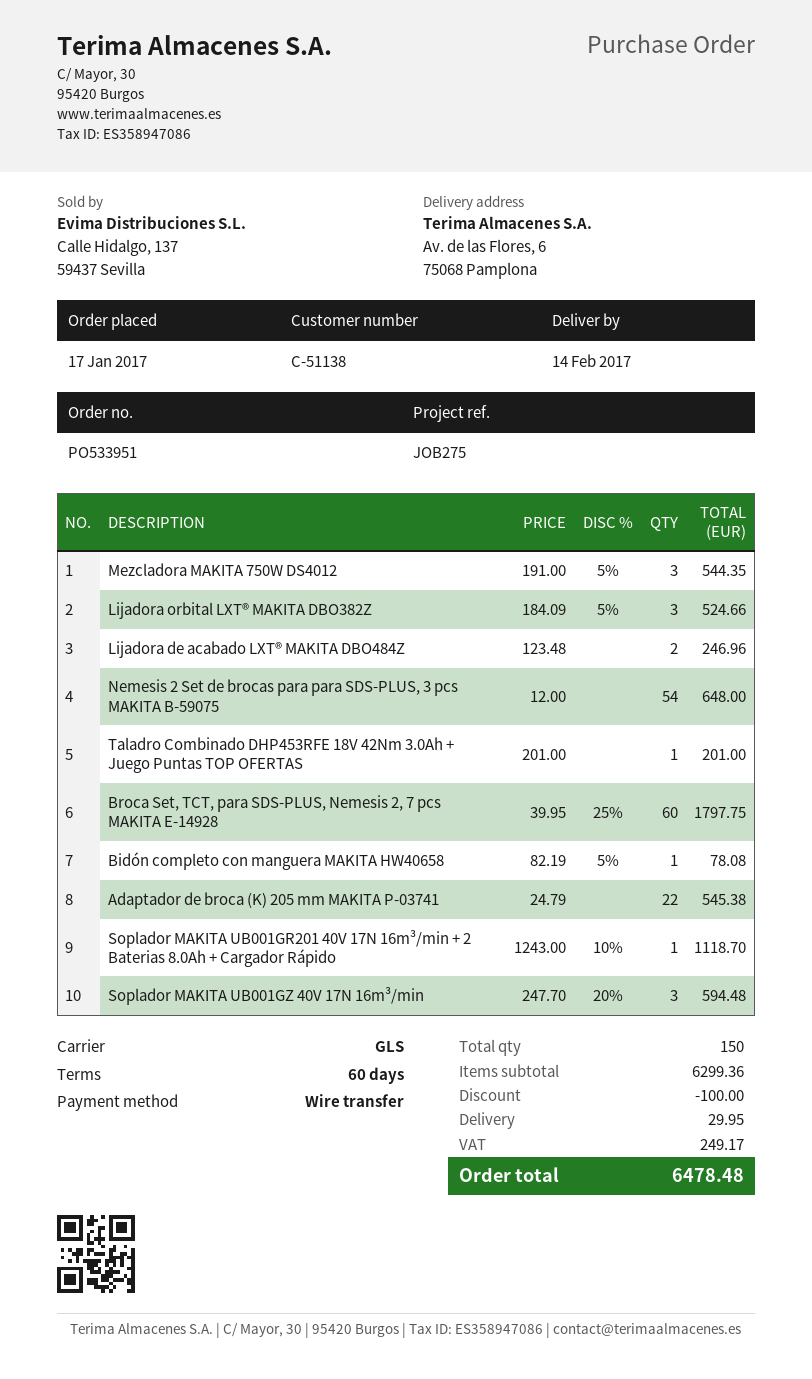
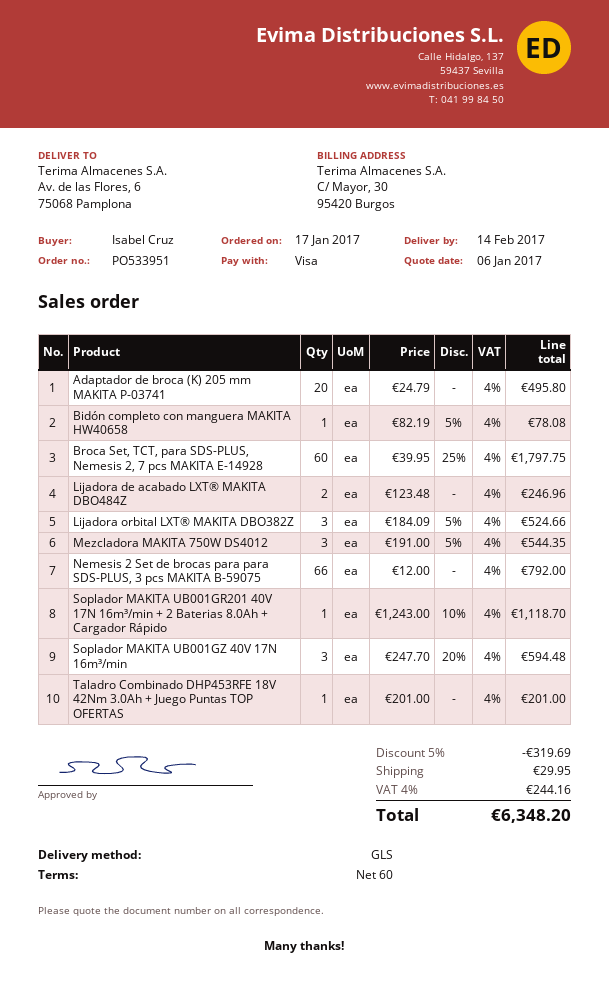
payment method: bank transfer -> Visa
Nemesis 2 Set de brocas para para SDS-PLUS, 3 pcs MAKITA B-59075: 54 x 12.00 = 648.00 -> 66 x 12.00 = 792.00
Adaptador de broca (K) 205 mm MAKITA P-03741: 22 x 24.79 = 545.38 -> 20 x 24.79 = 495.80
discount: 100.00 -> 319.69
tax: 249.17 -> 244.16
total: 6478.48 -> 6348.20

